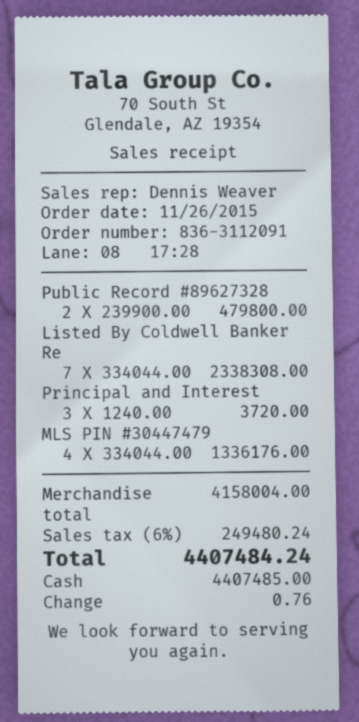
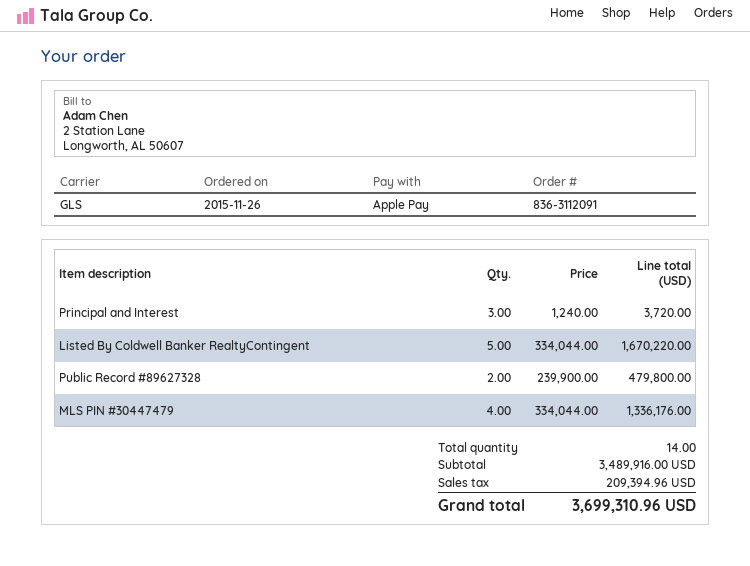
payment method: cash -> Apple Pay
Listed By Coldwell Banker Re: 7 x 334044.00 = 2338308.00 -> 5 x 334044.00 = 1670220.00
subtotal: 4158004.00 -> 3489916.00
tax: 249480.24 -> 209394.96
total: 4407484.24 -> 3699310.96

